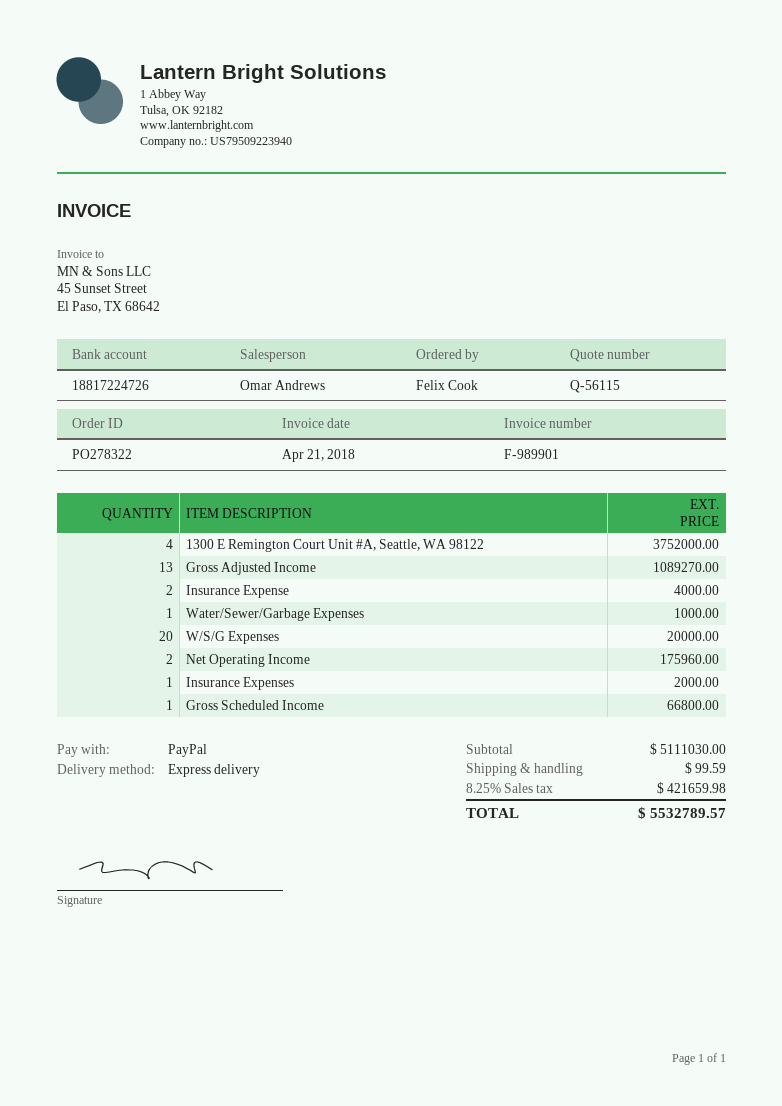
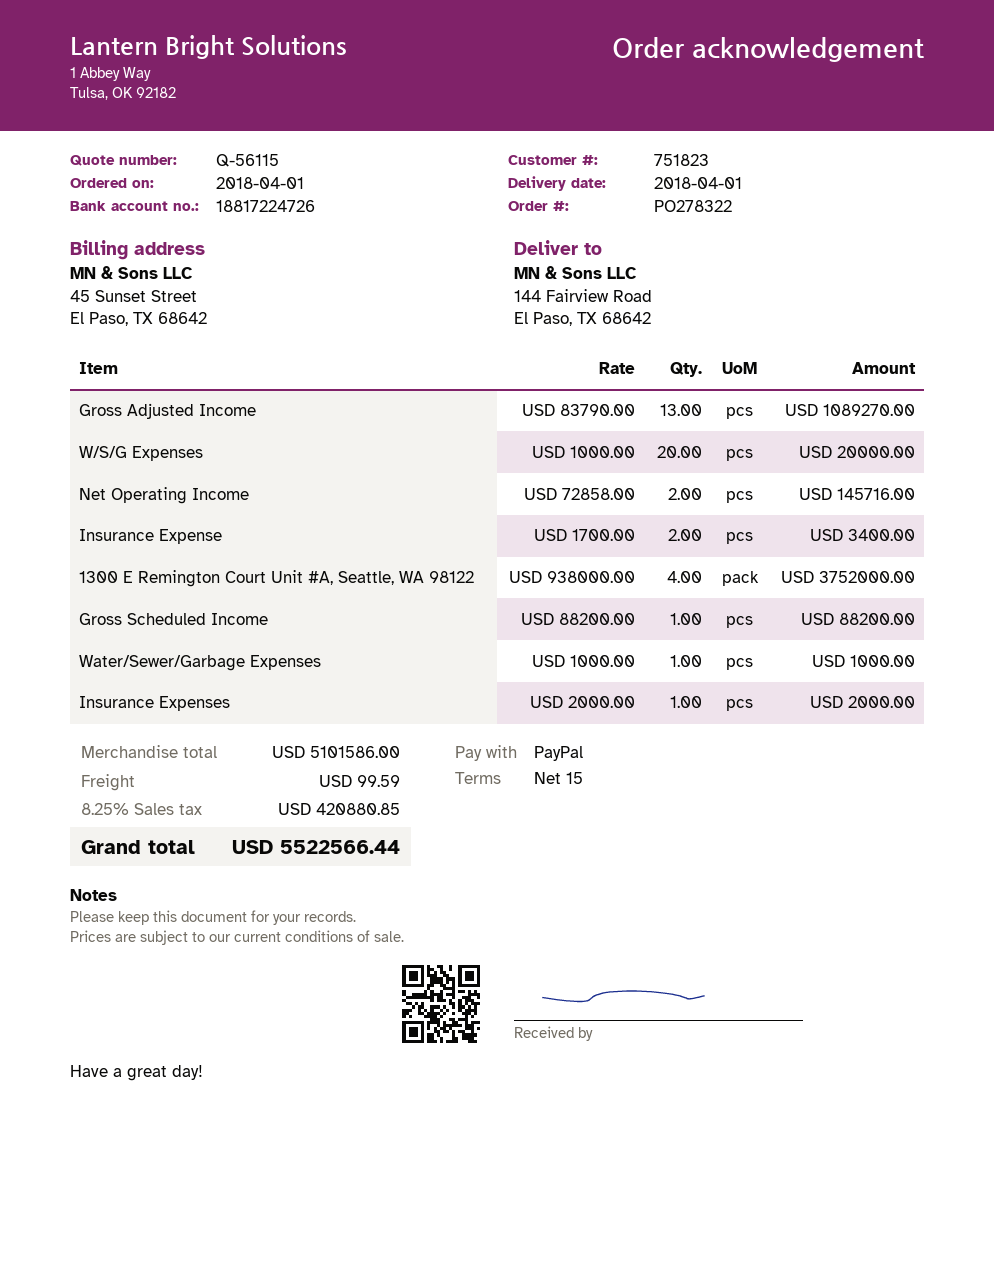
Insurance Expense: 2 for 4000.00 -> 2 for 3400.00
Net Operating Income: 2 for 175960.00 -> 2 for 145716.00
Gross Scheduled Income: 1 for 66800.00 -> 1 for 88200.00
subtotal: 5111030.00 -> 5101586.00
tax: 8.25% = 421659.98 -> 8.25% = 420880.85
total: 5532789.57 -> 5522566.44

